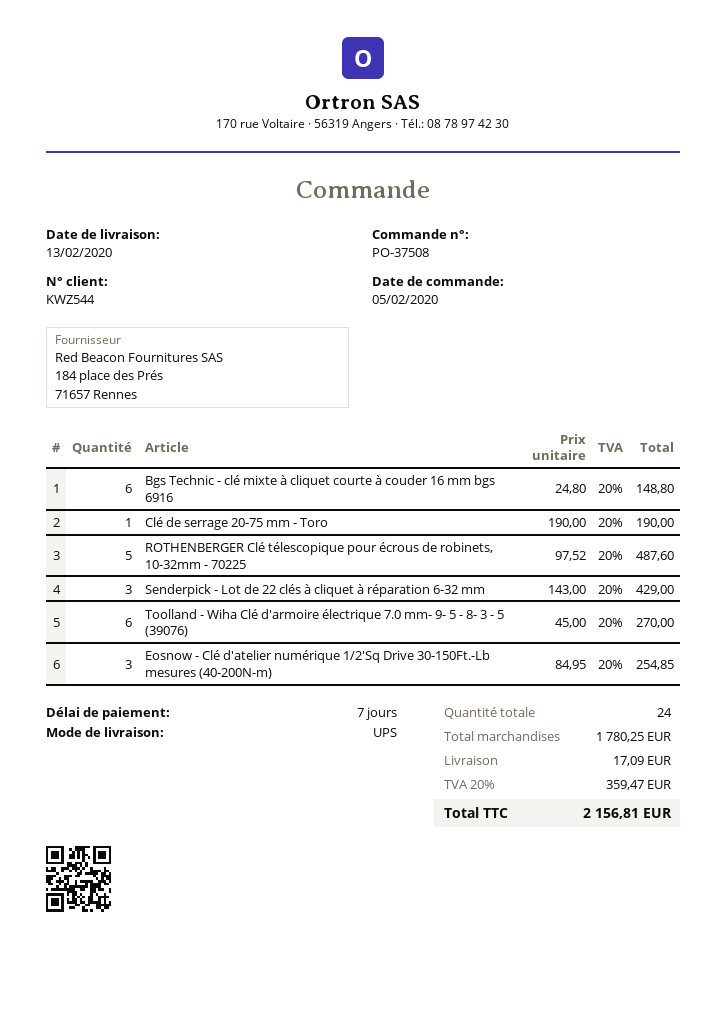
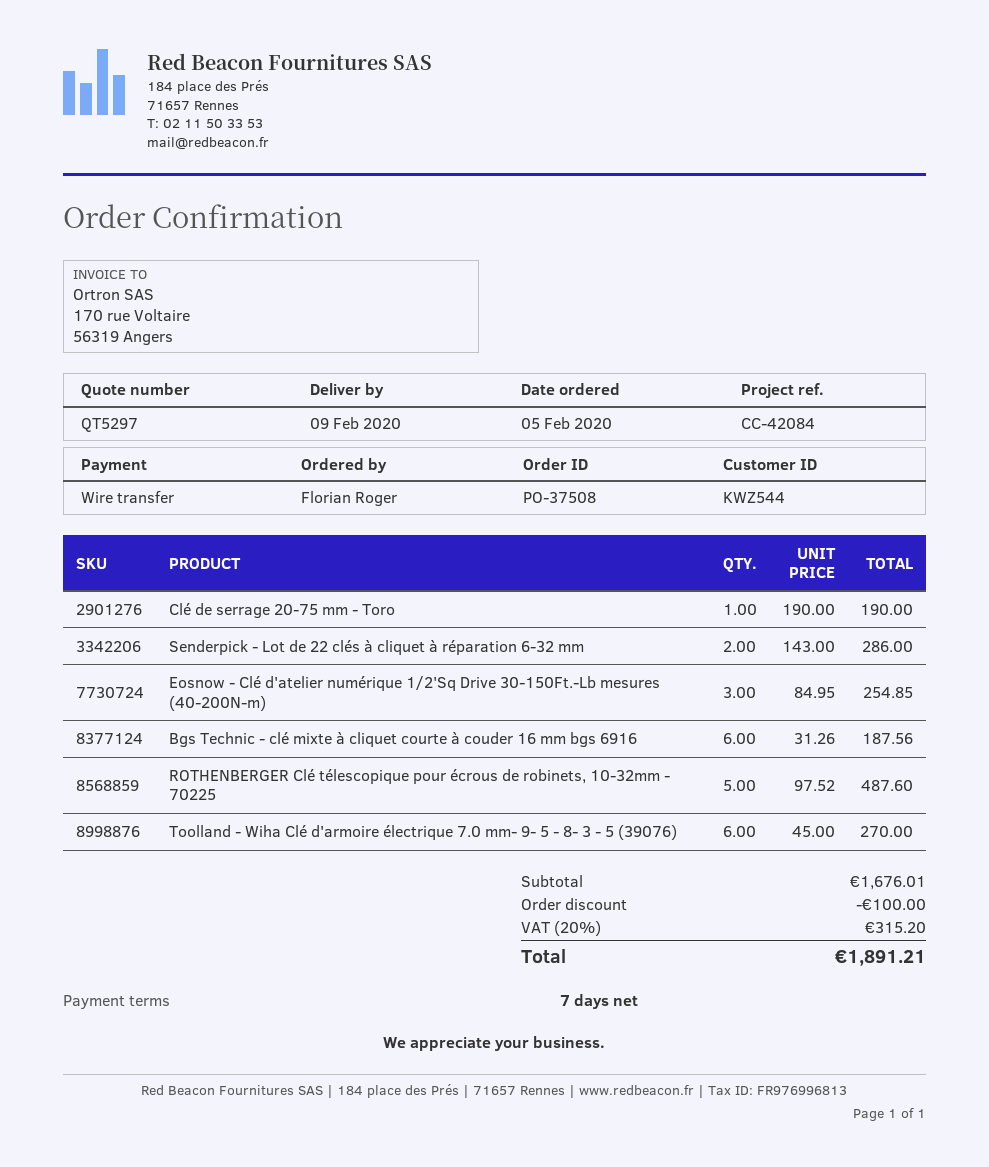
delivery date: 2020-02-13 -> 2020-02-09
Bgs Technic - clé mixte à cliquet courte à couder 16 mm bgs 6916: 6 x 24.80 = 148.80 -> 6 x 31.26 = 187.56
Senderpick - Lot de 22 clés à cliquet à réparation 6-32 mm: 3 x 143.00 = 429.00 -> 2 x 143.00 = 286.00
subtotal: 1780.25 -> 1676.01
discount: none -> 100.00
shipping: 17.09 -> none
tax: 20% = 359.47 -> 20% = 315.20
total: 2156.81 -> 1891.21

